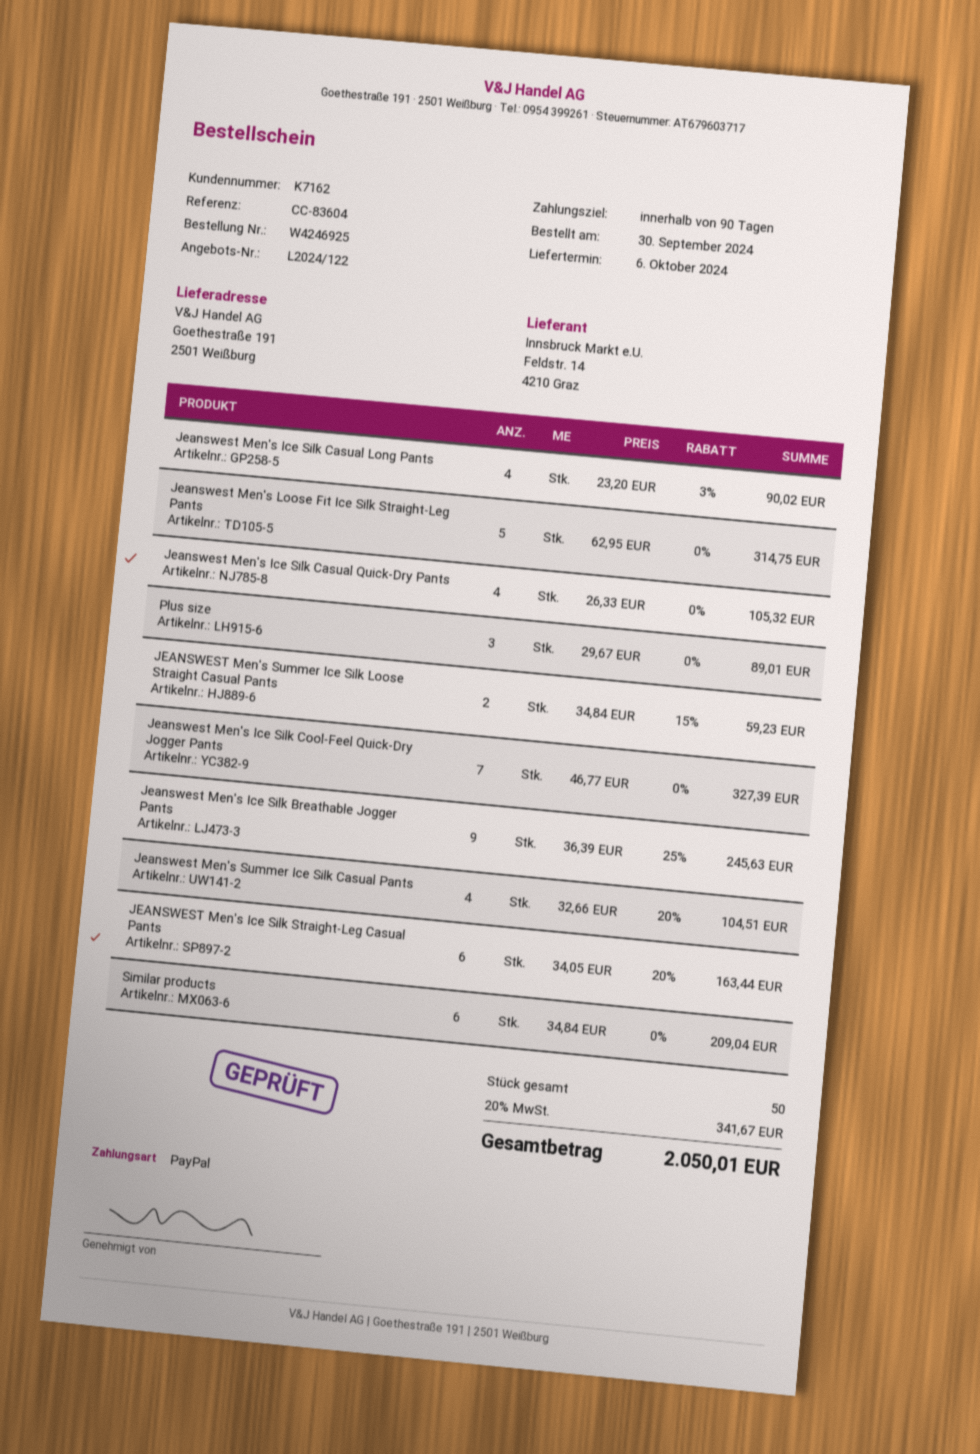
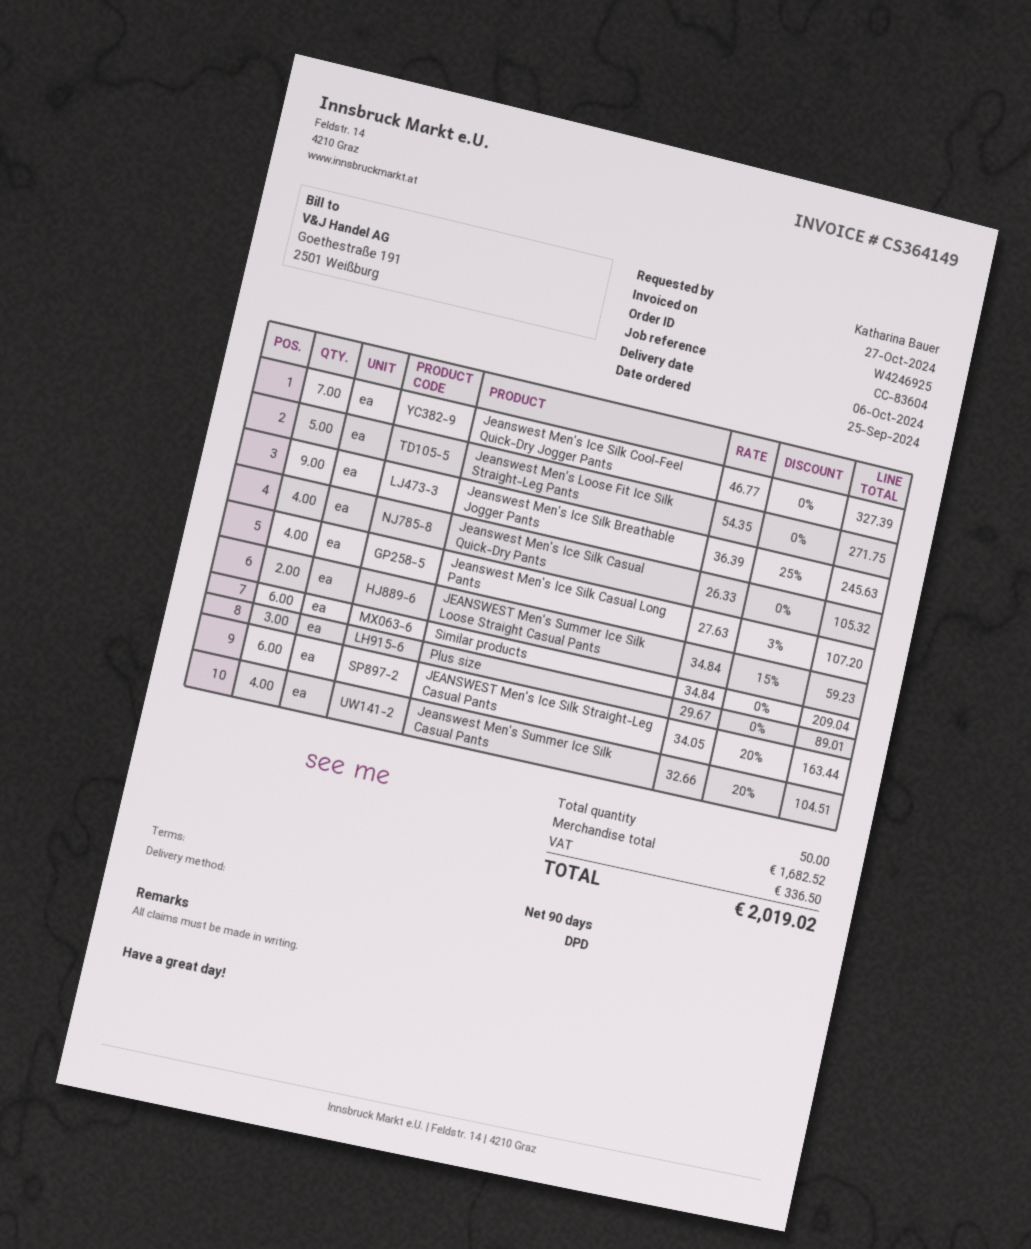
order date: 2024-09-30 -> 2024-09-25
Jeanswest Men's Ice Silk Casual Long Pants: 4 x 23.20 - 3% = 90.02 -> 4 x 27.63 - 3% = 107.20
Jeanswest Men's Loose Fit Ice Silk Straight-Leg Pants: 5 x 62.95 = 314.75 -> 5 x 54.35 = 271.75
tax: 341.67 -> 336.50
total: 2050.01 -> 2019.02

